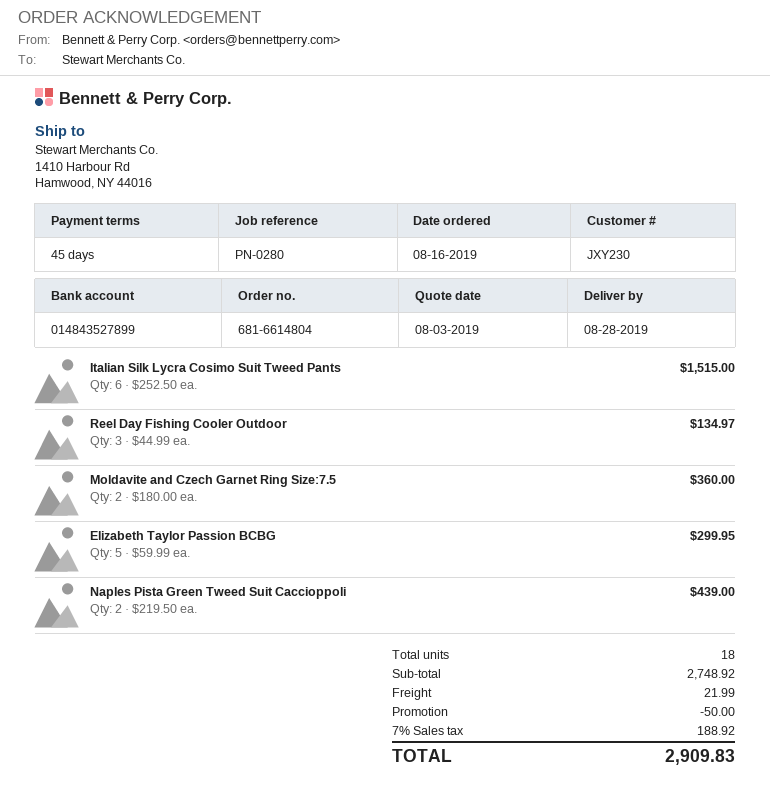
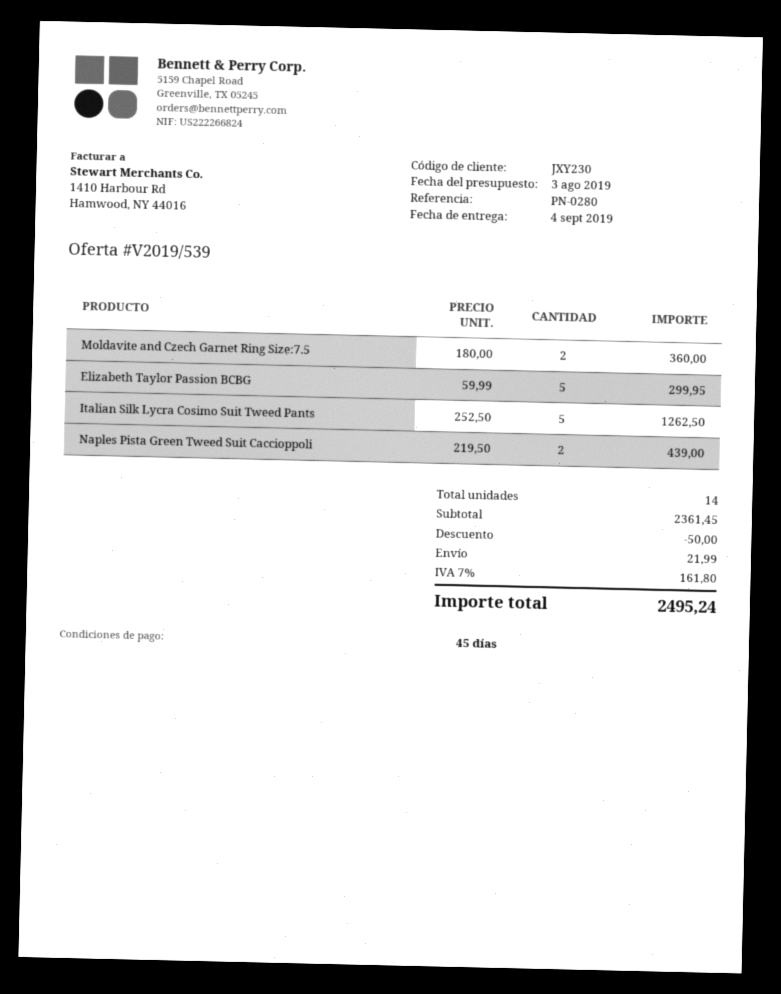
delivery date: 2019-08-28 -> 2019-09-04
Italian Silk Lycra Cosimo Suit Tweed Pants: 6 x 252.50 = 1515.00 -> 5 x 252.50 = 1262.50
Reel Day Fishing Cooler Outdoor: 3 x 44.99 = 134.97 -> none
total quantity: 18 -> 14
subtotal: 2748.92 -> 2361.45
tax: 7% = 188.92 -> 7% = 161.80
total: 2909.83 -> 2495.24

